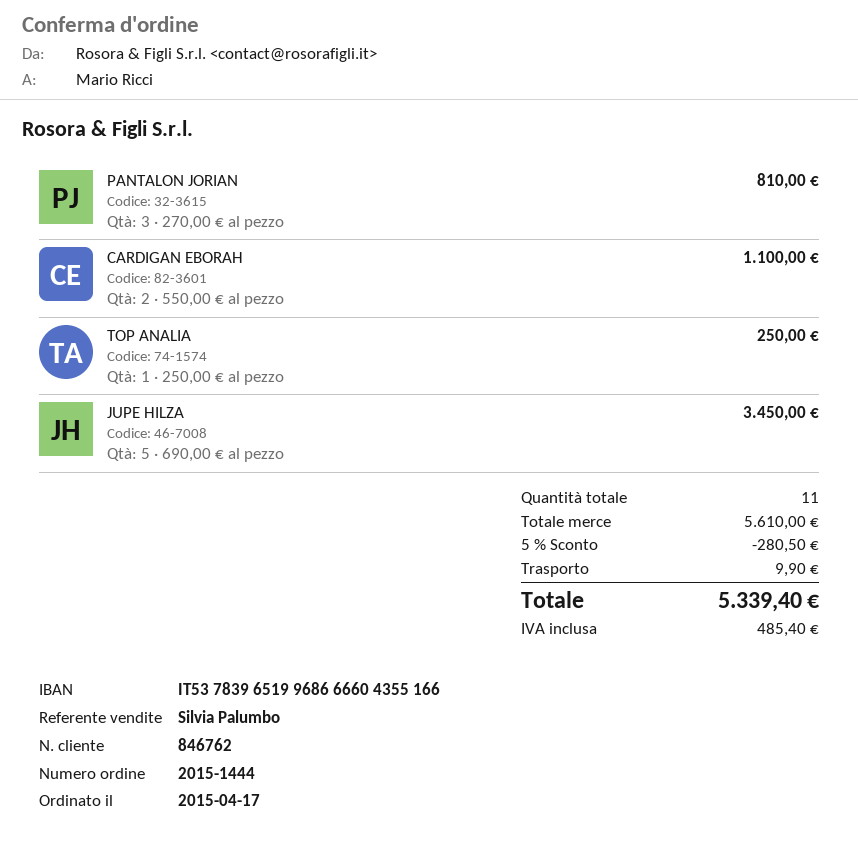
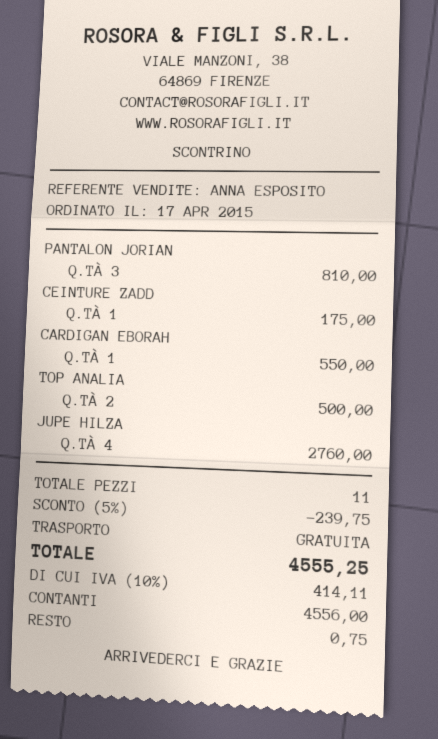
sales rep: Silvia Palumbo -> ANNA ESPOSITO
CARDIGAN EBORAH: 2 for 1100.00 -> 1 for 550.00
TOP ANALIA: 1 for 250.00 -> 2 for 500.00
JUPE HILZA: 5 for 3450.00 -> 4 for 2760.00
CEINTURE ZADD: none -> 1 for 175.00
discount: 5% = 280.50 -> 5% = 239.75
shipping: 9.90 -> 0.00
tax: 485.40 -> 414.11
total: 5339.40 -> 4555.25

